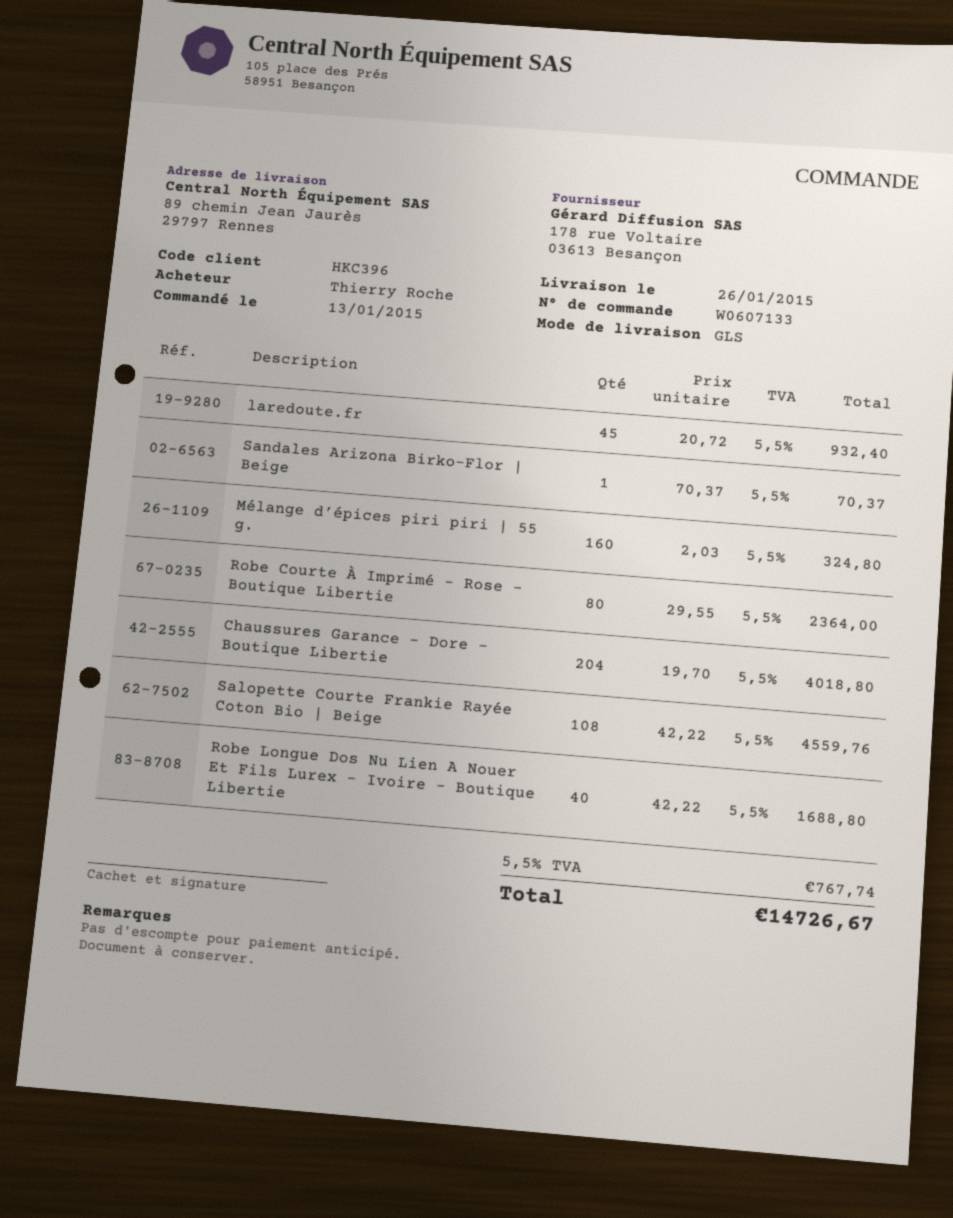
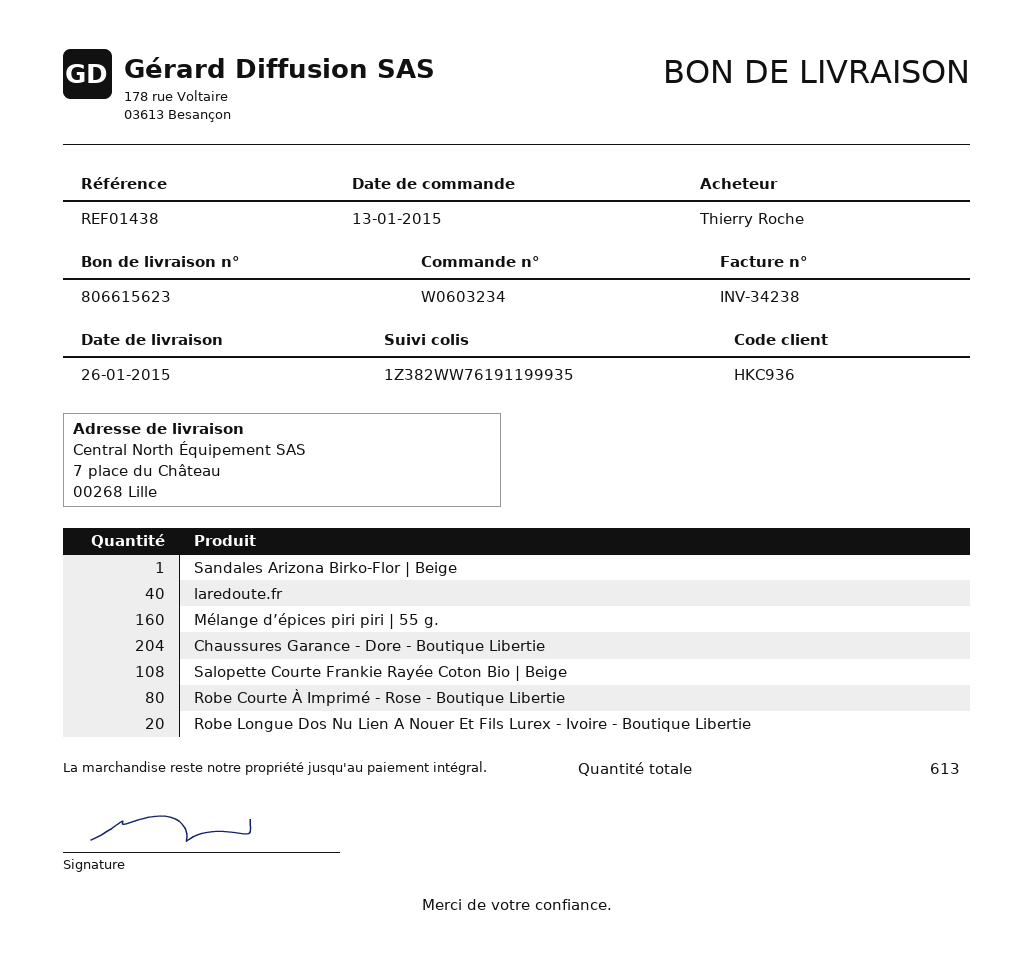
order number: W0607133 -> W0603234
customer number: HKC396 -> HKC936
ship to: 89 chemin Jean Jaurès, 29797 Rennes -> 7 place du Château, 00268 Lille
laredoute.fr: 45 -> 40
Robe Longue Dos Nu Lien A Nouer Et Fils Lurex - Ivoire - Boutique Libertie: 40 -> 20

